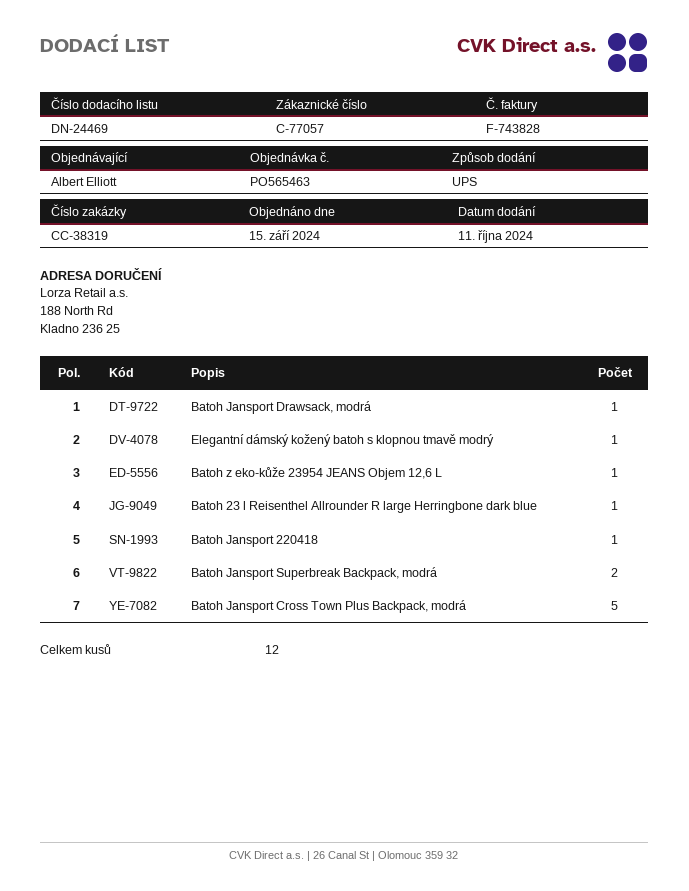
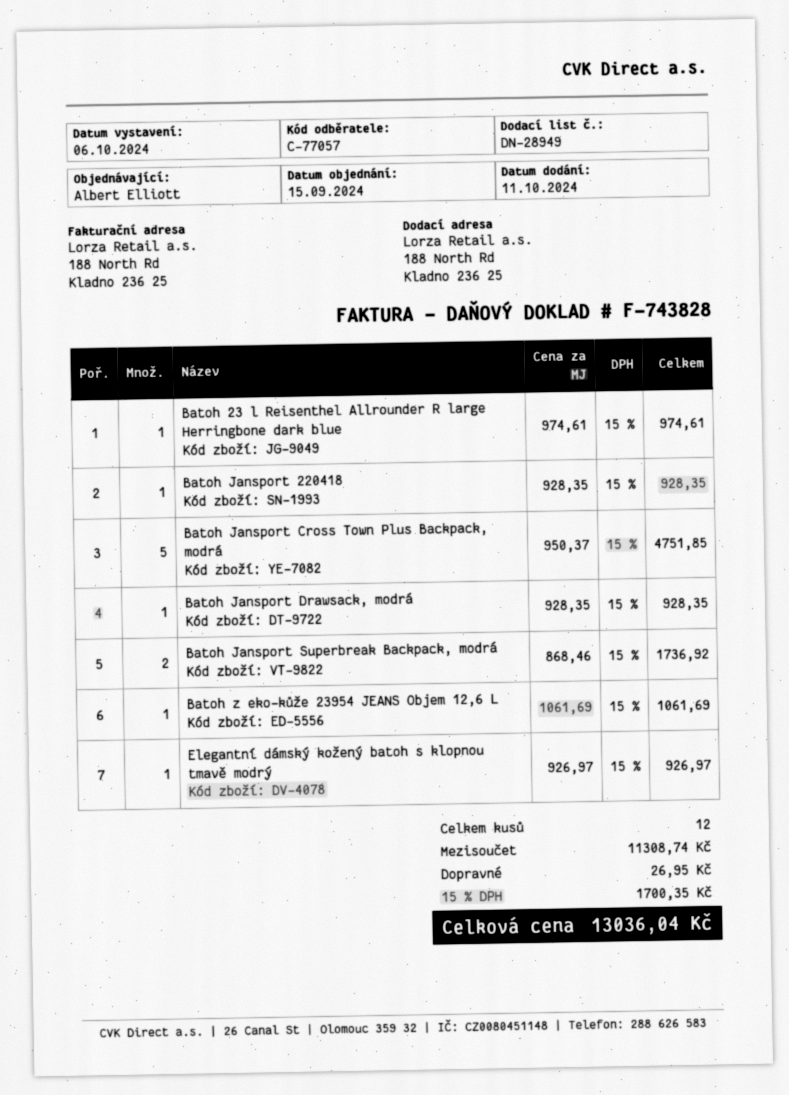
delivery note number: DN-24469 -> DN-28949

